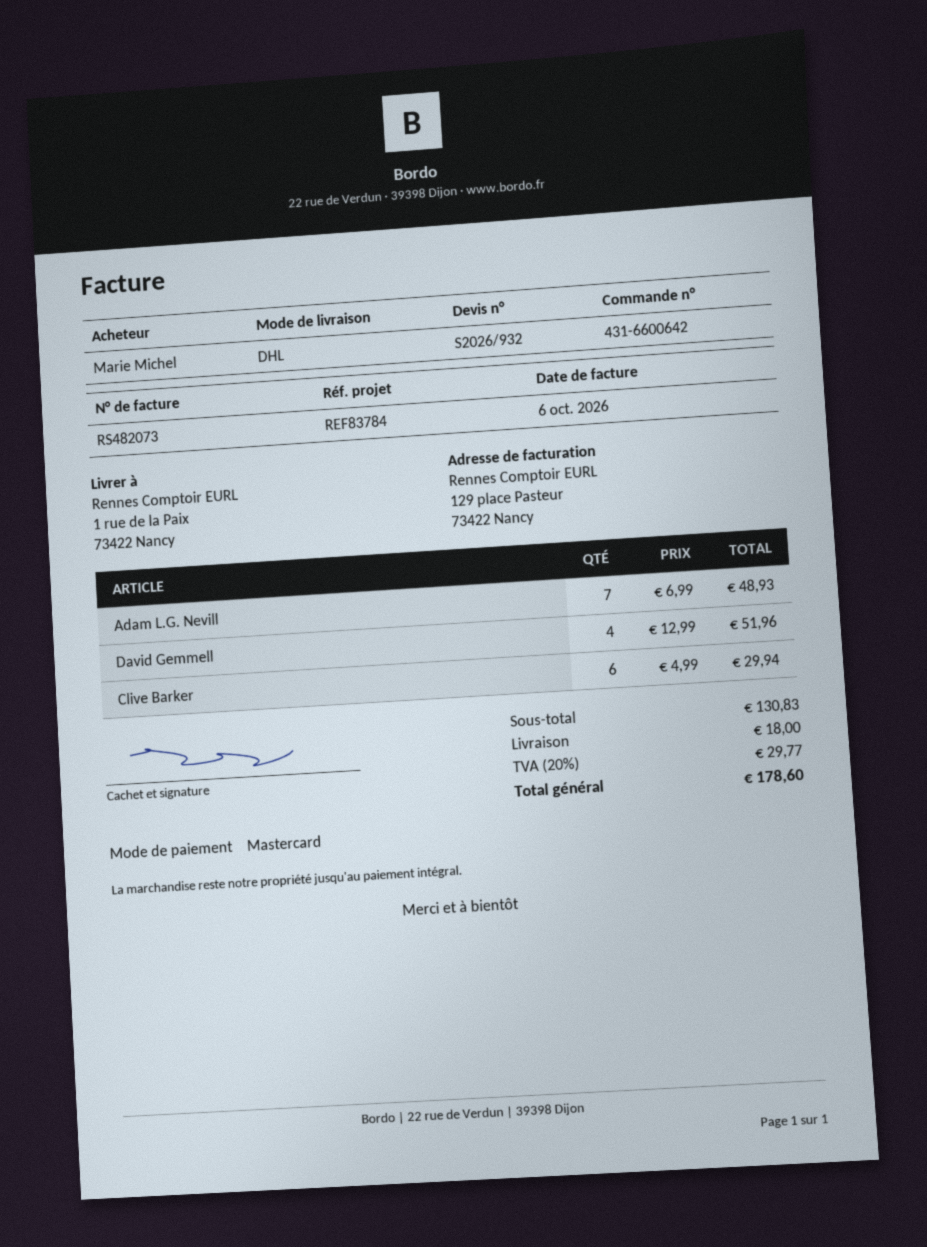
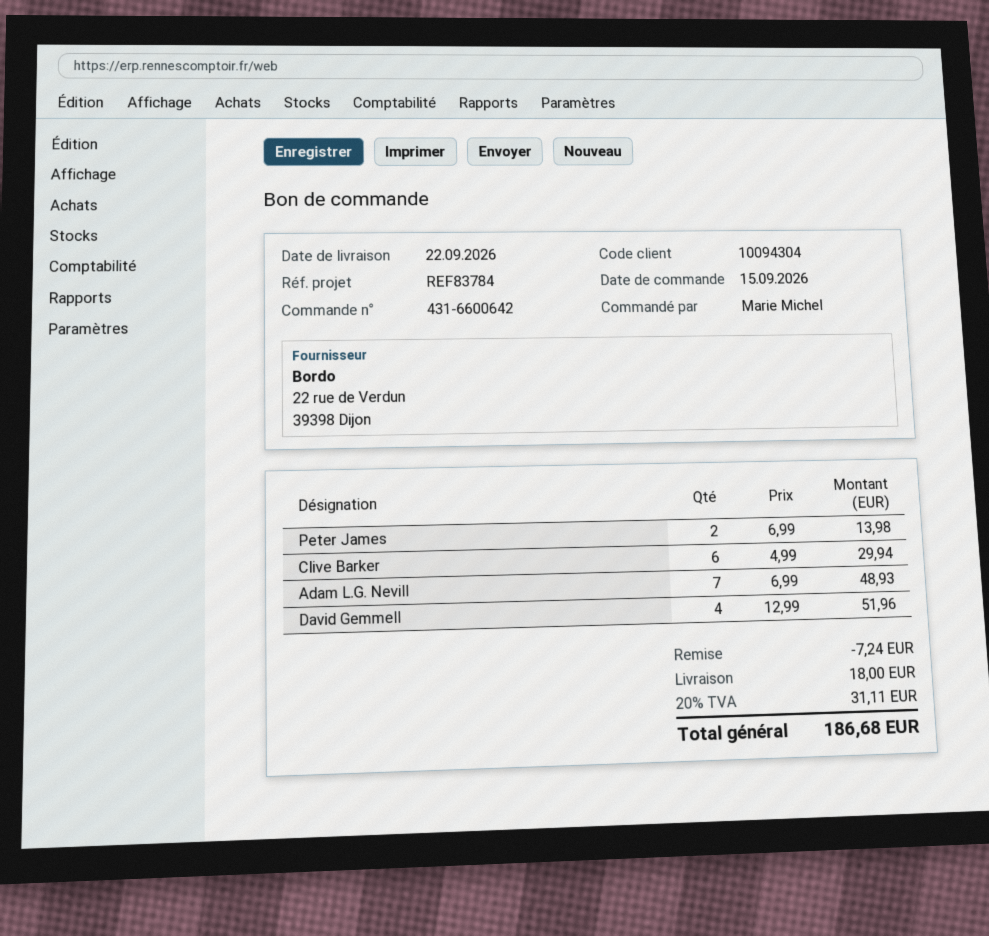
Peter James: none -> 2 x 6.99 = 13.98
discount: none -> 7.24
tax: 20% = 29.77 -> 20% = 31.11
total: 178.60 -> 186.68

